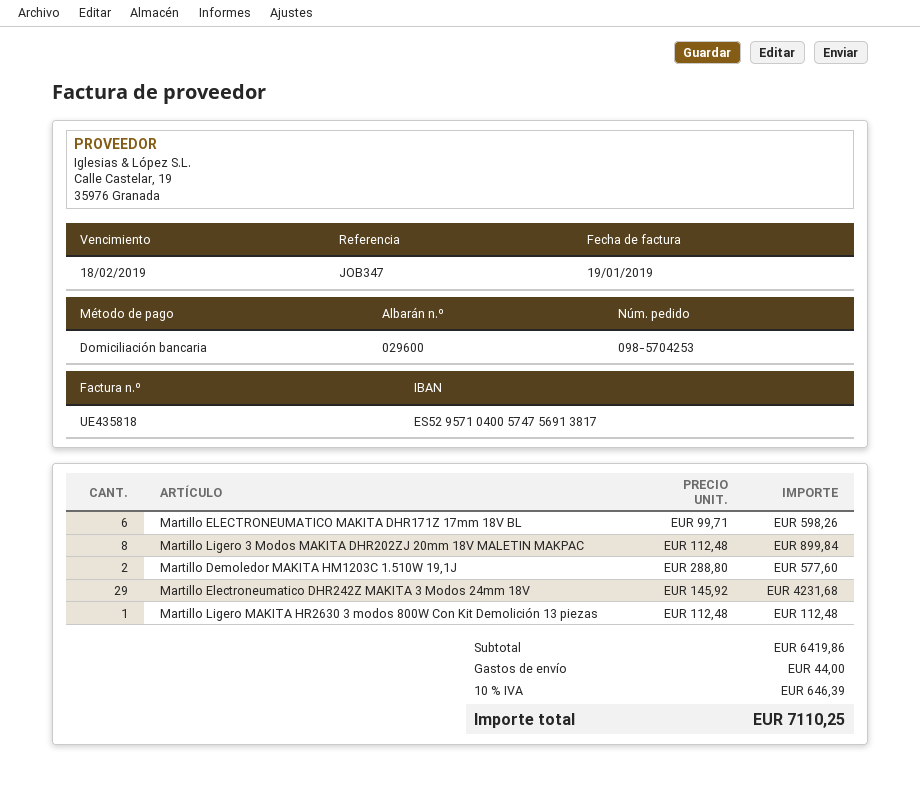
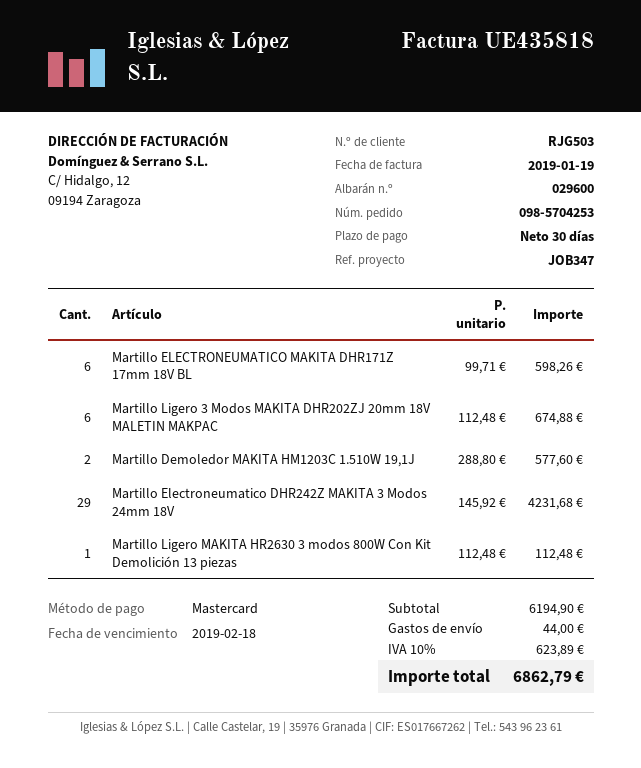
payment method: direct debit -> Mastercard
Martillo Ligero 3 Modos MAKITA DHR202ZJ 20mm 18V MALETIN MAKPAC: 8 x 112.48 = 899.84 -> 6 x 112.48 = 674.88
subtotal: 6419.86 -> 6194.90
tax: 10% = 646.39 -> 10% = 623.89
total: 7110.25 -> 6862.79

